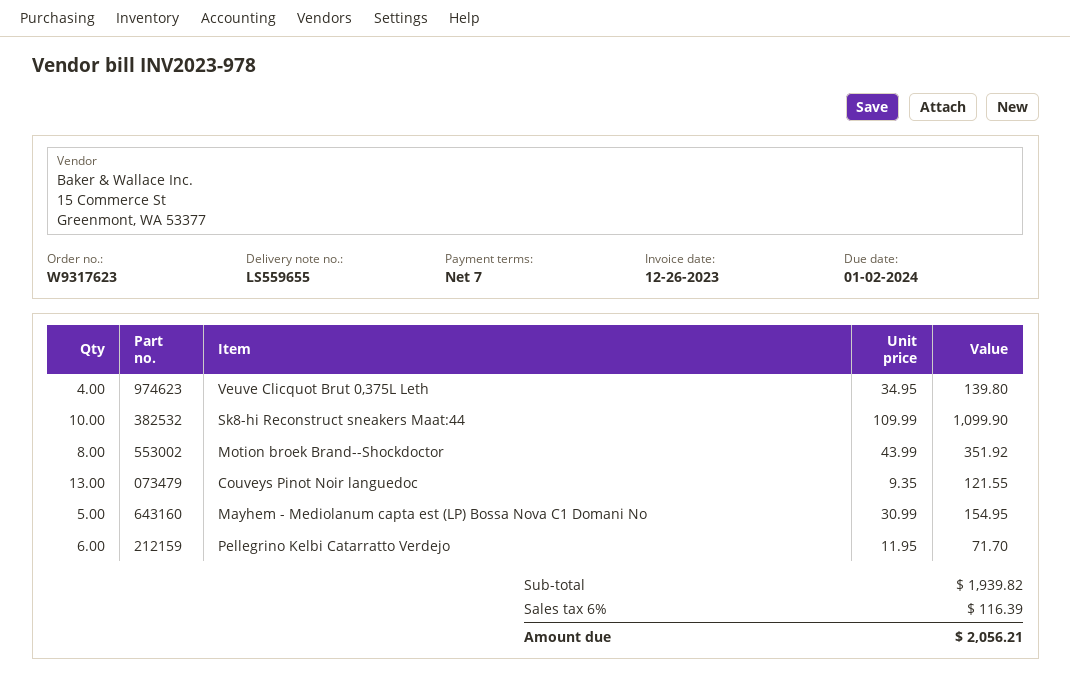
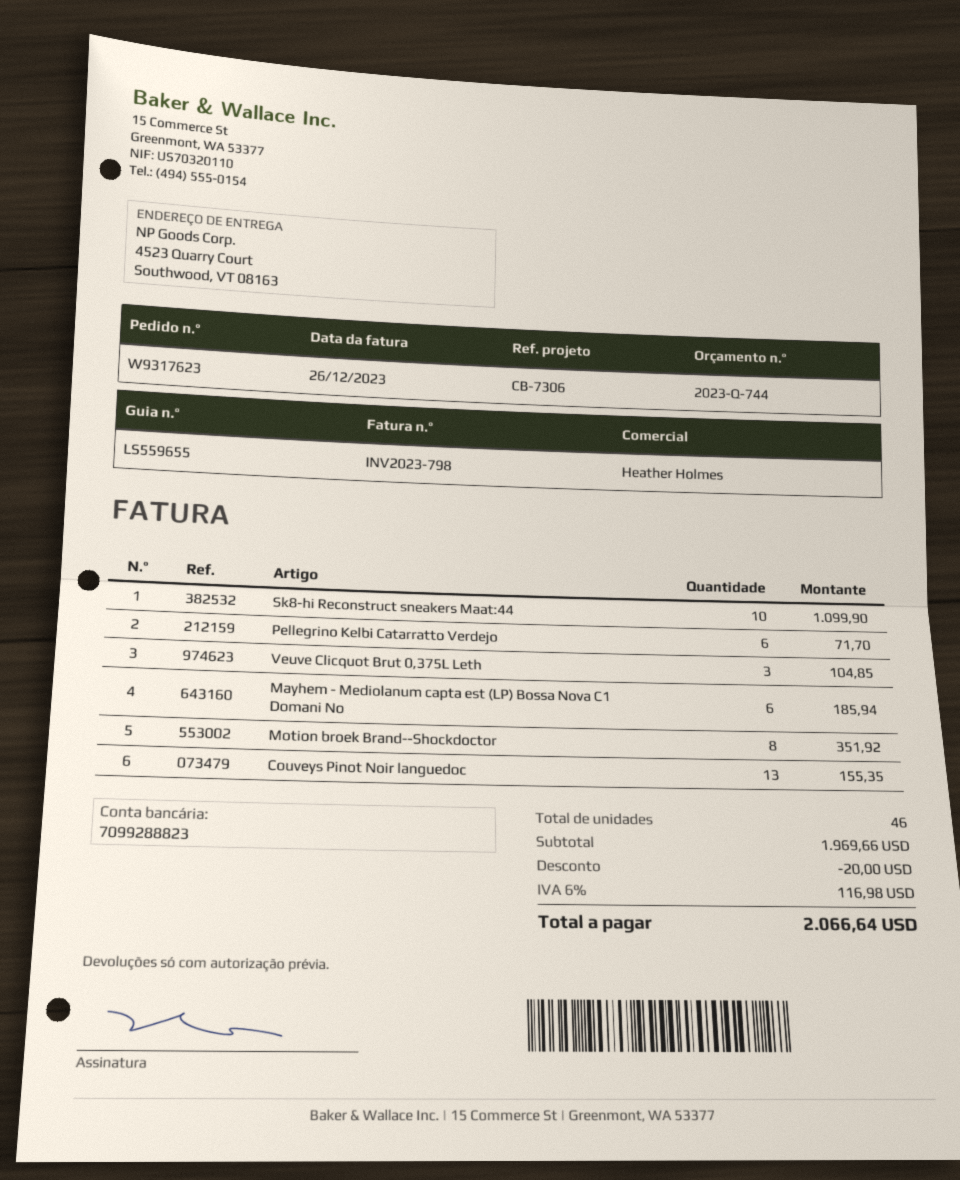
invoice number: INV2023-978 -> INV2023-798
Veuve Clicquot Brut 0,375L Leth: 4 for 139.80 -> 3 for 104.85
Couveys Pinot Noir languedoc: 13 for 121.55 -> 13 for 155.35
Mayhem - Mediolanum capta est (LP) Bossa Nova C1 Domani No: 5 for 154.95 -> 6 for 185.94
subtotal: 1939.82 -> 1969.66
discount: none -> 20.00
tax: 6% = 116.39 -> 6% = 116.98
total: 2056.21 -> 2066.64

